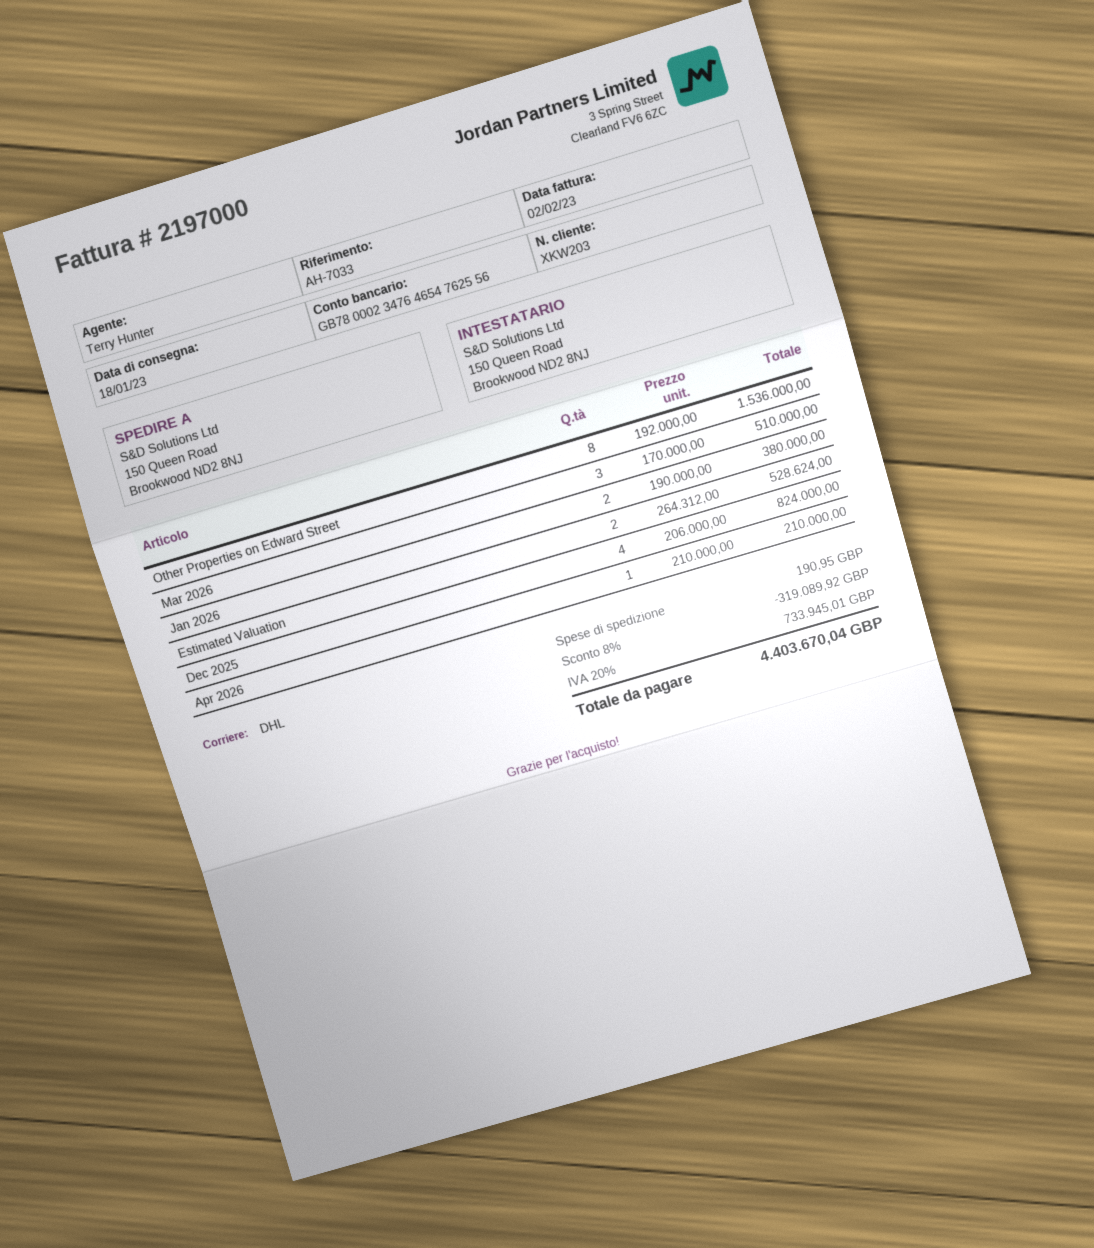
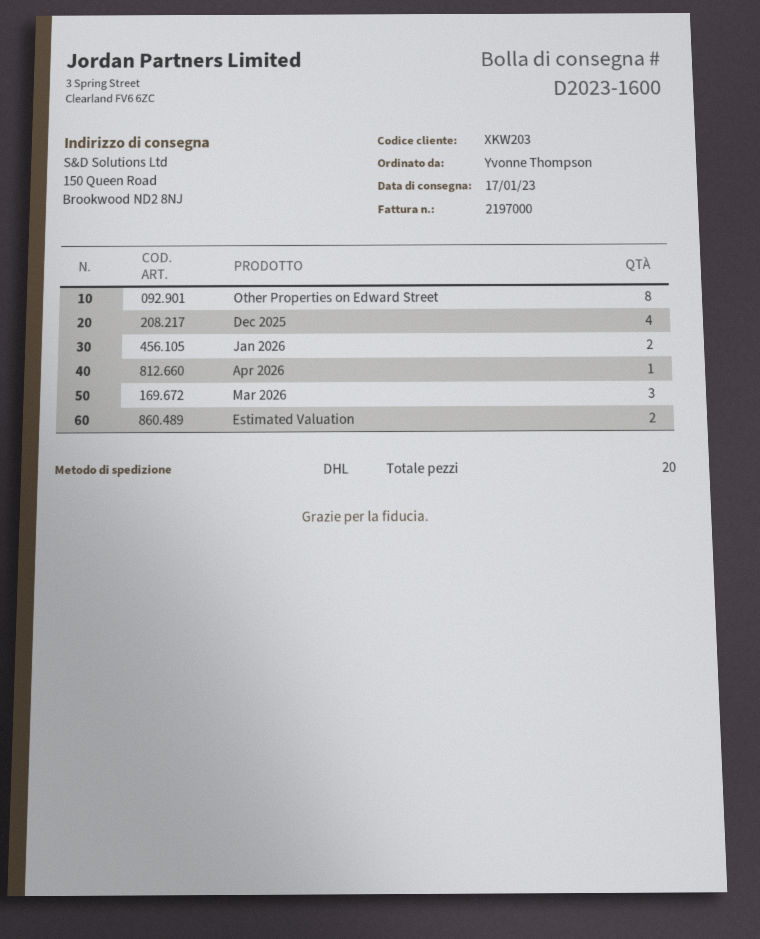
delivery date: 2023-01-18 -> 2023-01-17

